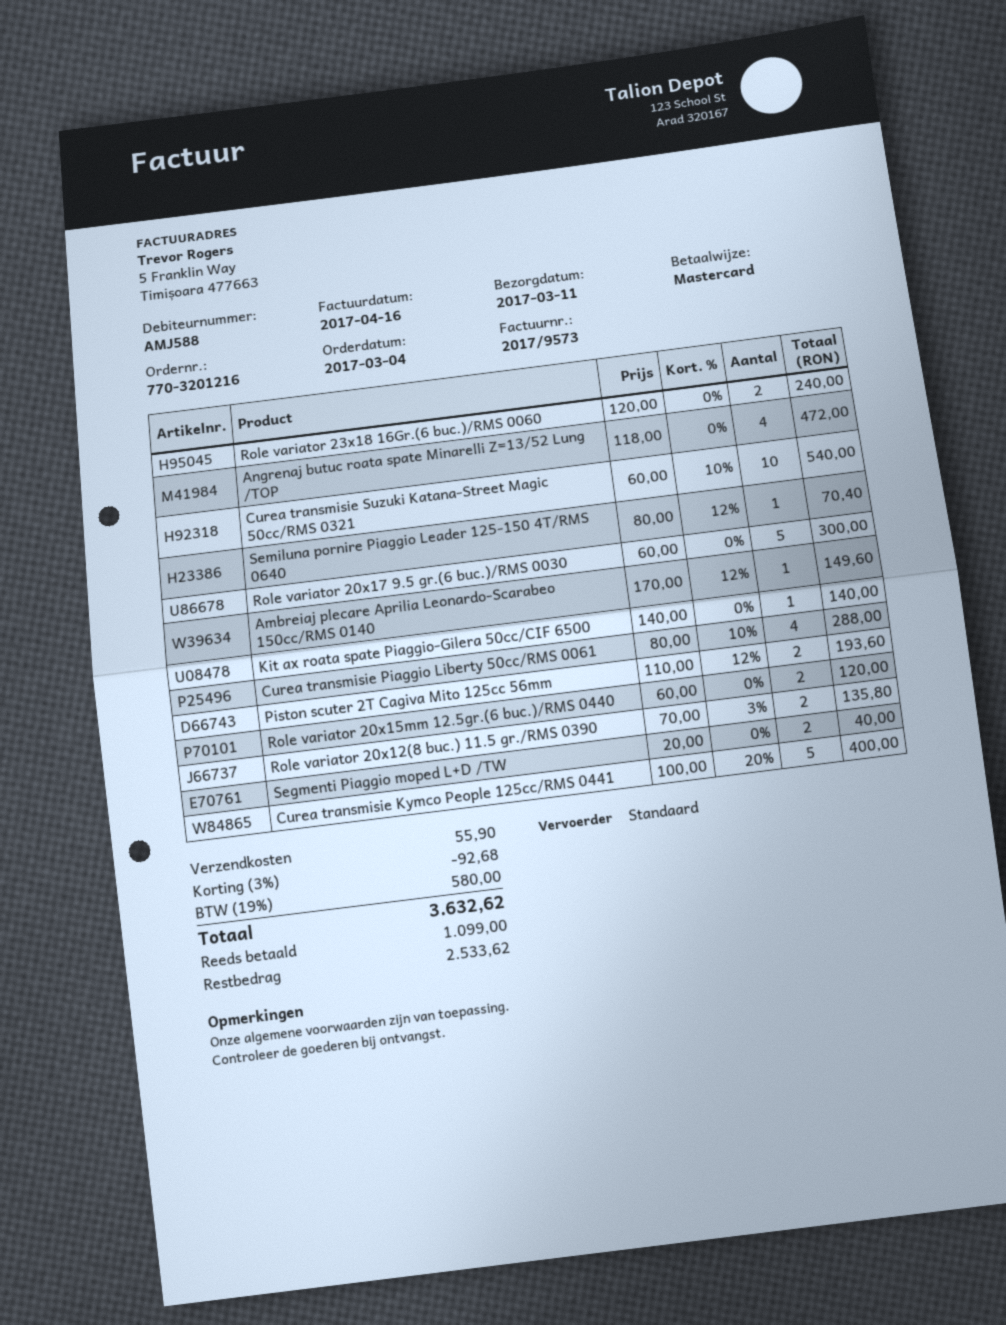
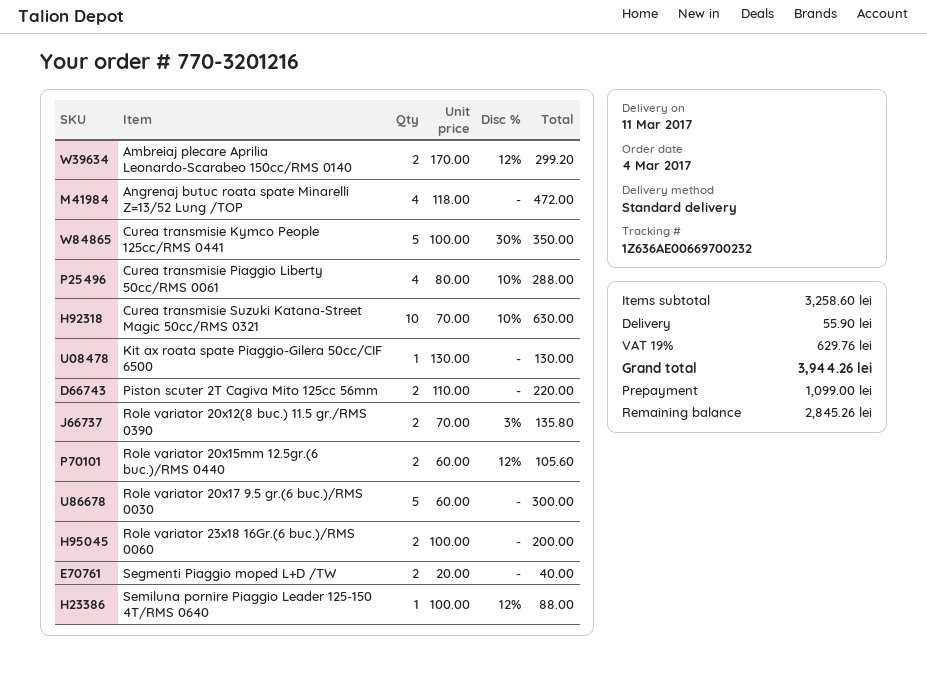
Role variator 23x18 16Gr.(6 buc.)/RMS 0060: 2 x 120.00 = 240.00 -> 2 x 100.00 = 200.00
Curea transmisie Suzuki Katana-Street Magic 50cc/RMS 0321: 10 x 60.00 - 10% = 540.00 -> 10 x 70.00 - 10% = 630.00
Semiluna pornire Piaggio Leader 125-150 4T/RMS 0640: 1 x 80.00 - 12% = 70.40 -> 1 x 100.00 - 12% = 88.00
Ambreiaj plecare Aprilia Leonardo-Scarabeo 150cc/RMS 0140: 1 x 170.00 - 12% = 149.60 -> 2 x 170.00 - 12% = 299.20
Kit ax roata spate Piaggio-Gilera 50cc/CIF 6500: 1 x 140.00 = 140.00 -> 1 x 130.00 = 130.00
Piston scuter 2T Cagiva Mito 125cc 56mm: 2 x 110.00 - 12% = 193.60 -> 2 x 110.00 = 220.00
Role variator 20x15mm 12.5gr.(6 buc.)/RMS 0440: 2 x 60.00 = 120.00 -> 2 x 60.00 - 12% = 105.60
Curea transmisie Kymco People 125cc/RMS 0441: 5 x 100.00 - 20% = 400.00 -> 5 x 100.00 - 30% = 350.00
discount: 3% = 92.68 -> none
tax: 19% = 580.00 -> 19% = 629.76
total: 3632.62 -> 3944.26
balance: 2533.62 -> 2845.26

